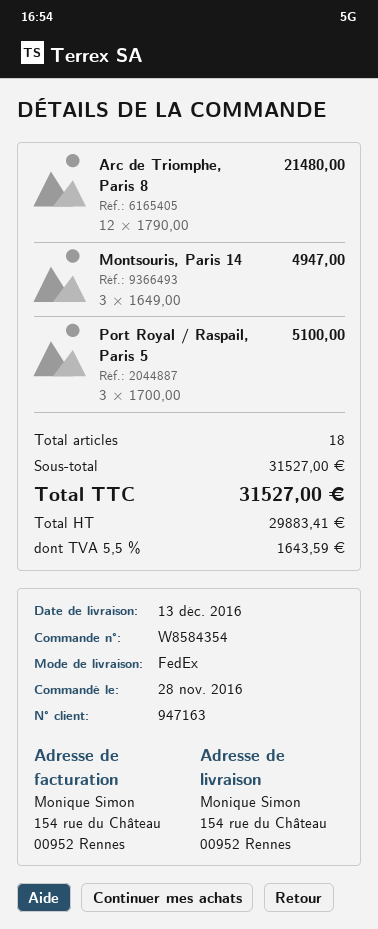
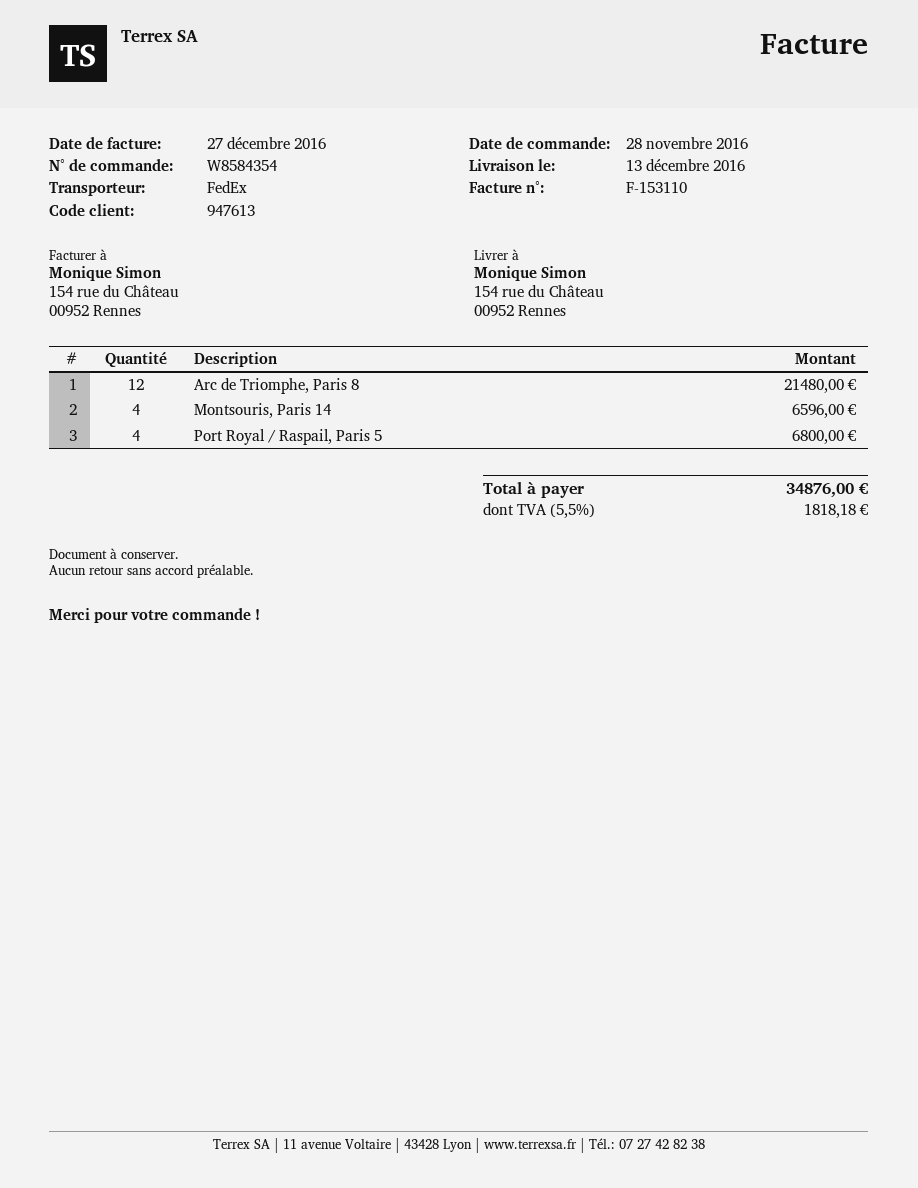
customer number: 947163 -> 947613
Montsouris, Paris 14: 3 for 4947.00 -> 4 for 6596.00
Port Royal / Raspail, Paris 5: 3 for 5100.00 -> 4 for 6800.00
tax: 5.5% = 1643.59 -> 5.5% = 1818.18
total: 31527.00 -> 34876.00

